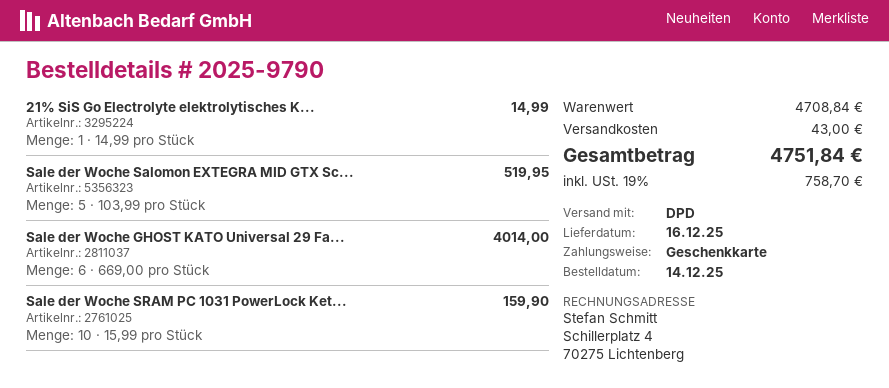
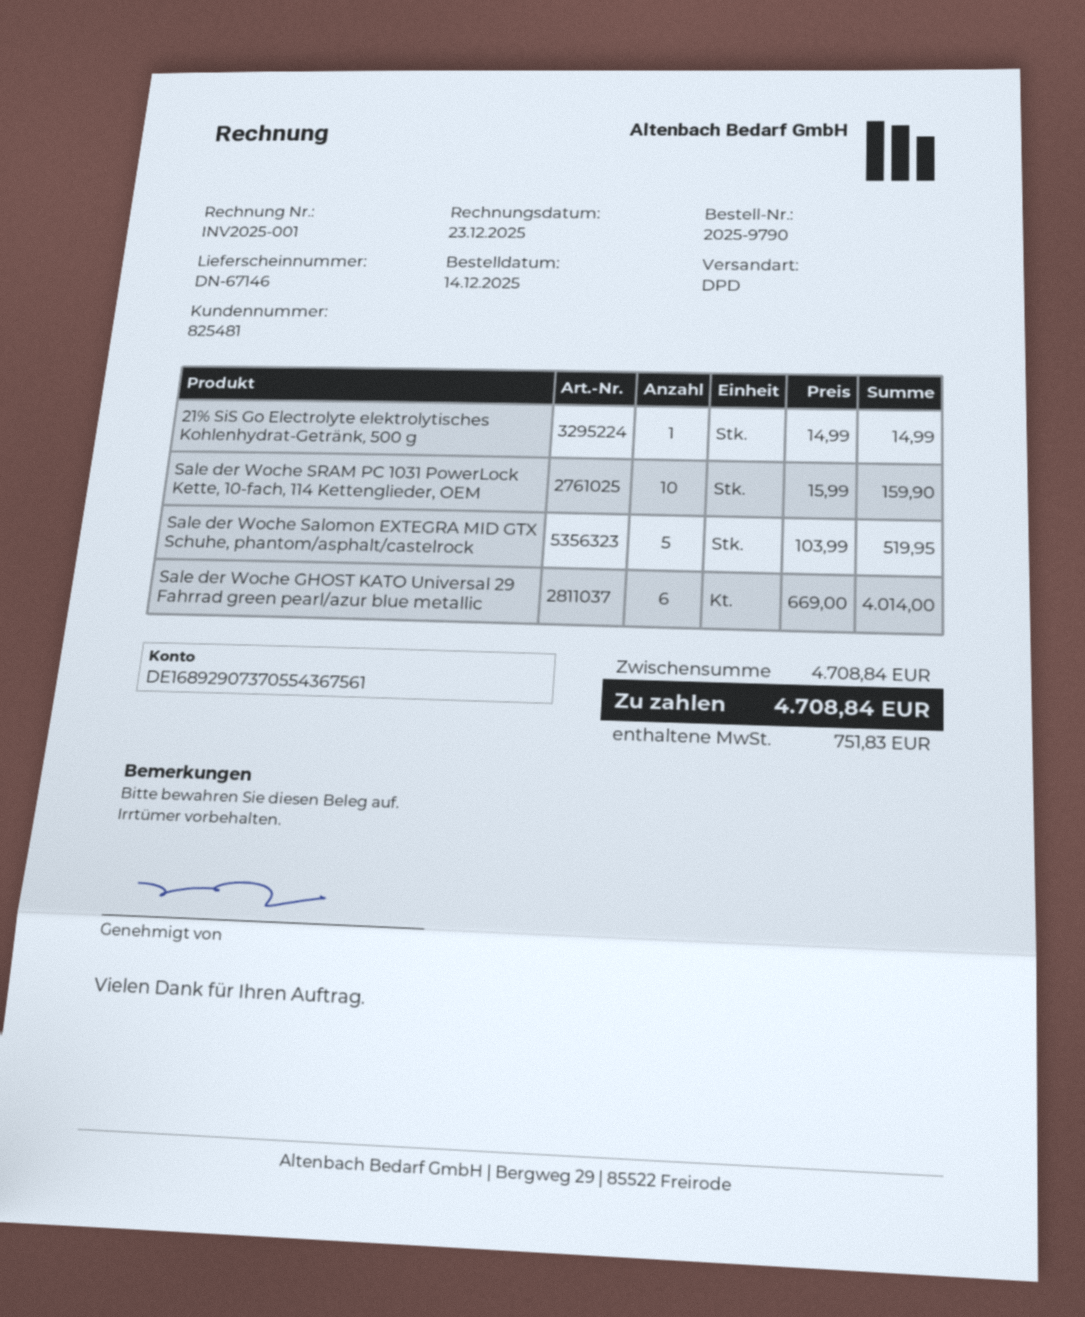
shipping: 43.00 -> none
tax: 758.70 -> 751.83
total: 4751.84 -> 4708.84

